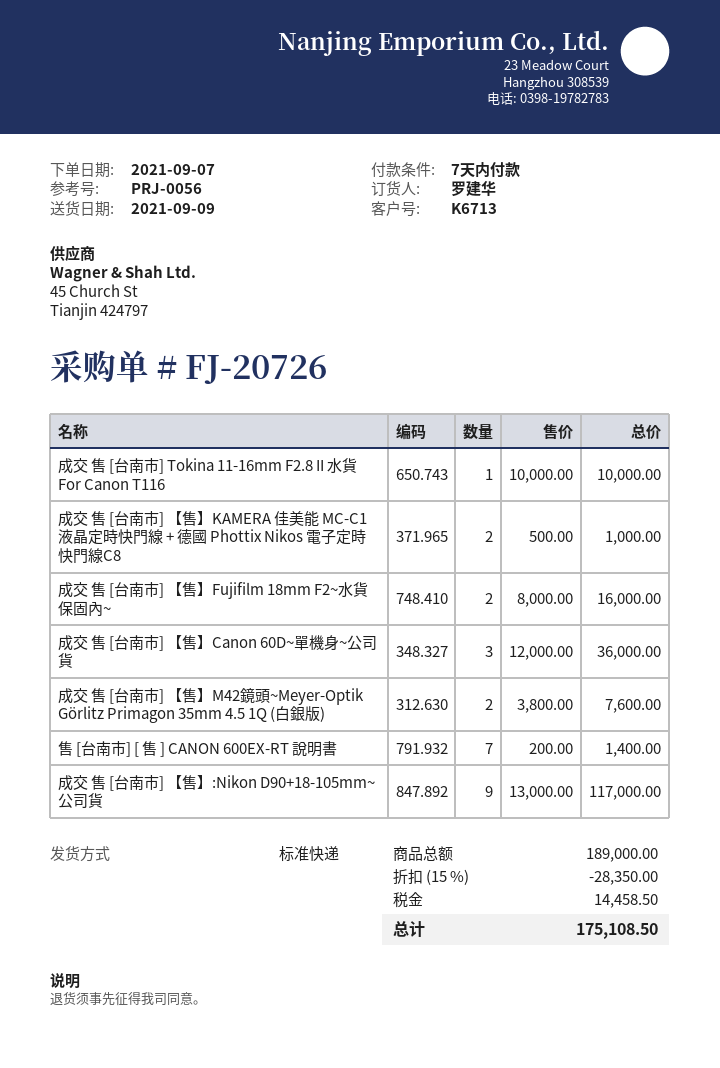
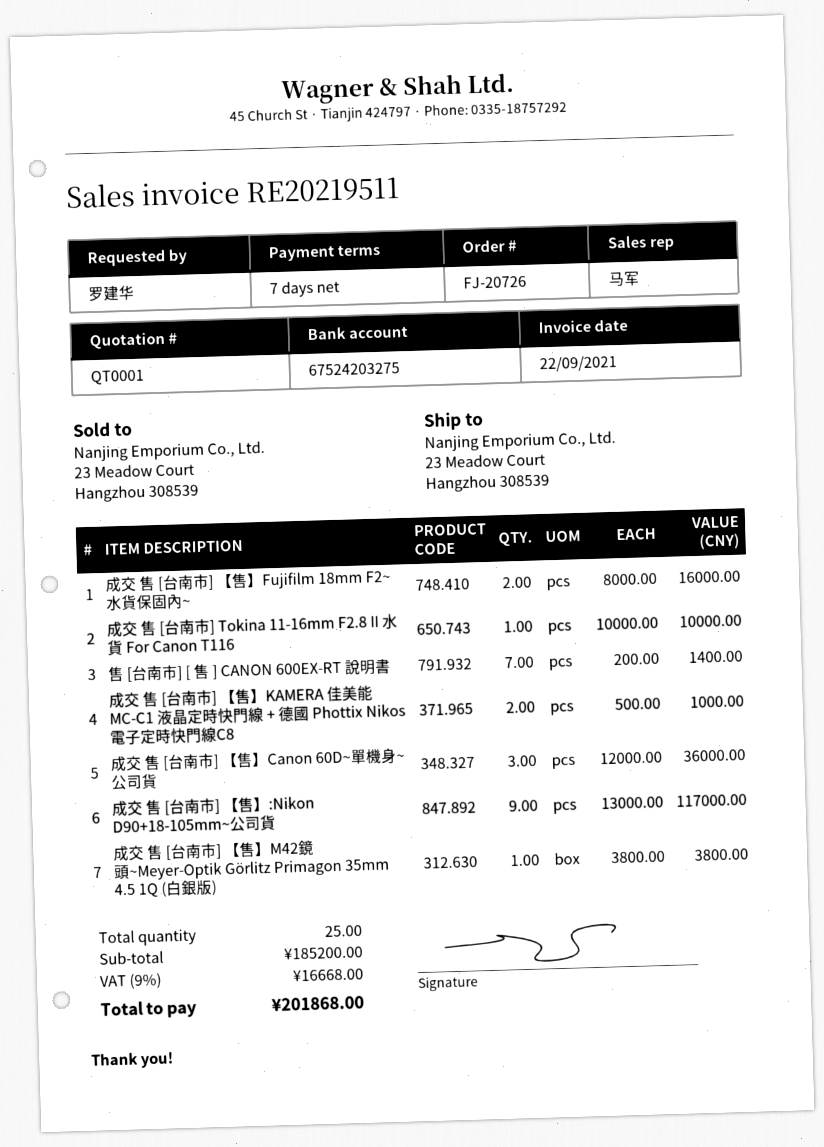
成交 售 [台南市] 【售】M42鏡頭~Meyer-Optik Görlitz Primagon 35mm 4.5 1Q (白銀版): 2 x 3800.00 = 7600.00 -> 1 x 3800.00 = 3800.00
subtotal: 189000.00 -> 185200.00
discount: 15% = 28350.00 -> none
tax: 14458.50 -> 16668.00
total: 175108.50 -> 201868.00

